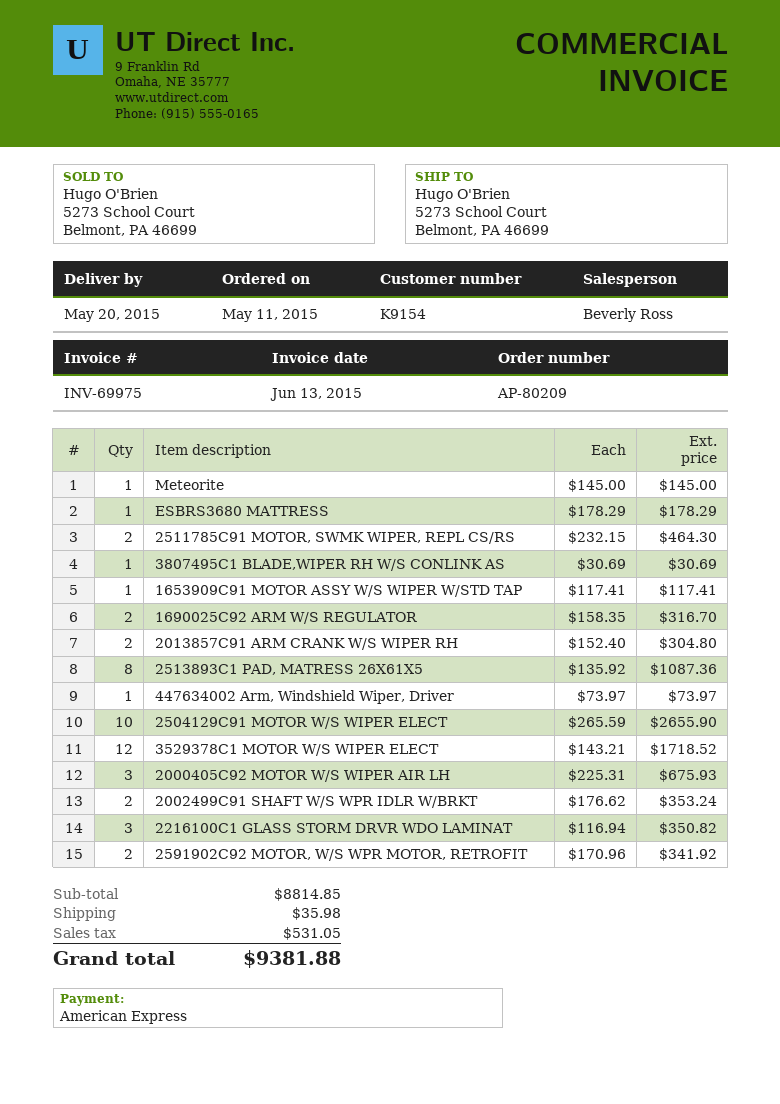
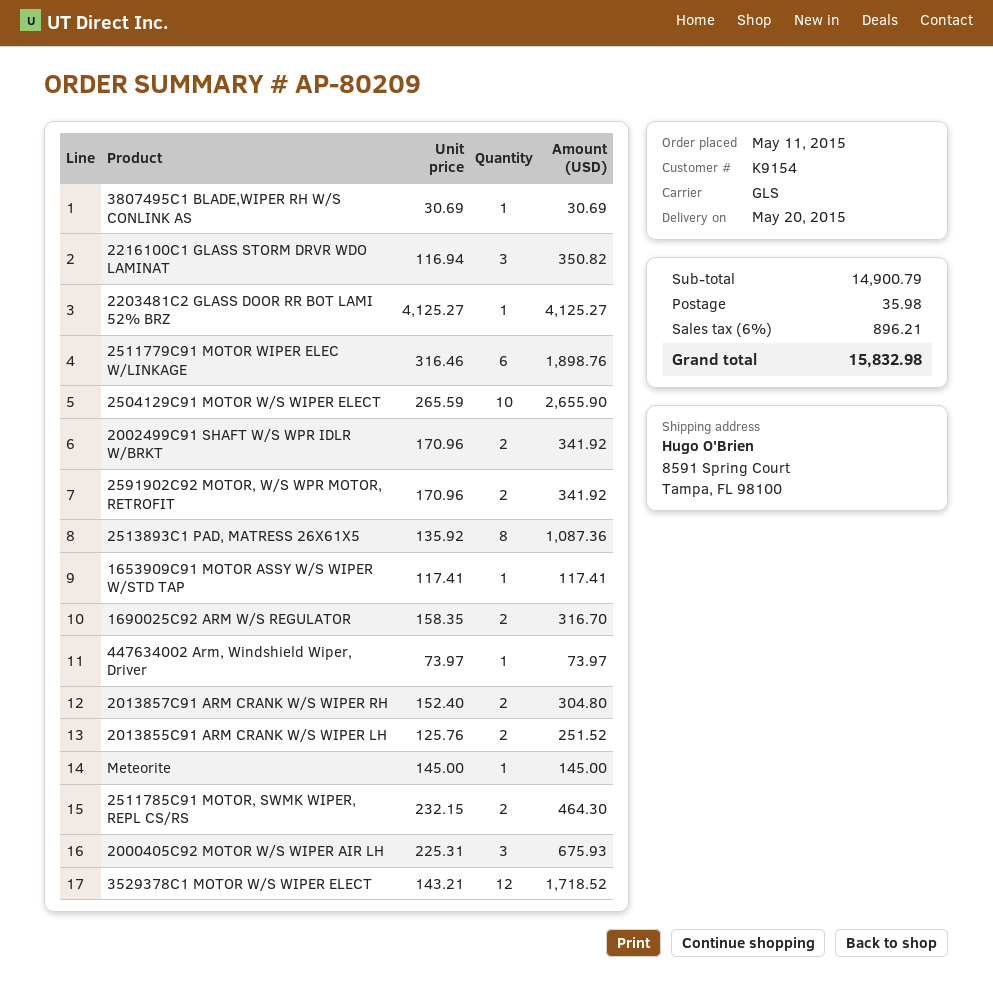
ship to: 5273 School Court, Belmont, PA 46699 -> 8591 Spring Court, Tampa, FL 98100
ESBRS3680 MATTRESS: 1 x 178.29 = 178.29 -> none
2002499C91 SHAFT W/S WPR IDLR W/BRKT: 2 x 176.62 = 353.24 -> 2 x 170.96 = 341.92
2203481C2 GLASS DOOR RR BOT LAMI 52% BRZ: none -> 1 x 4125.27 = 4125.27
2511779C91 MOTOR WIPER ELEC W/LINKAGE: none -> 6 x 316.46 = 1898.76
2013855C91 ARM CRANK W/S WIPER LH: none -> 2 x 125.76 = 251.52
subtotal: 8814.85 -> 14900.79
tax: 531.05 -> 896.21
total: 9381.88 -> 15832.98

